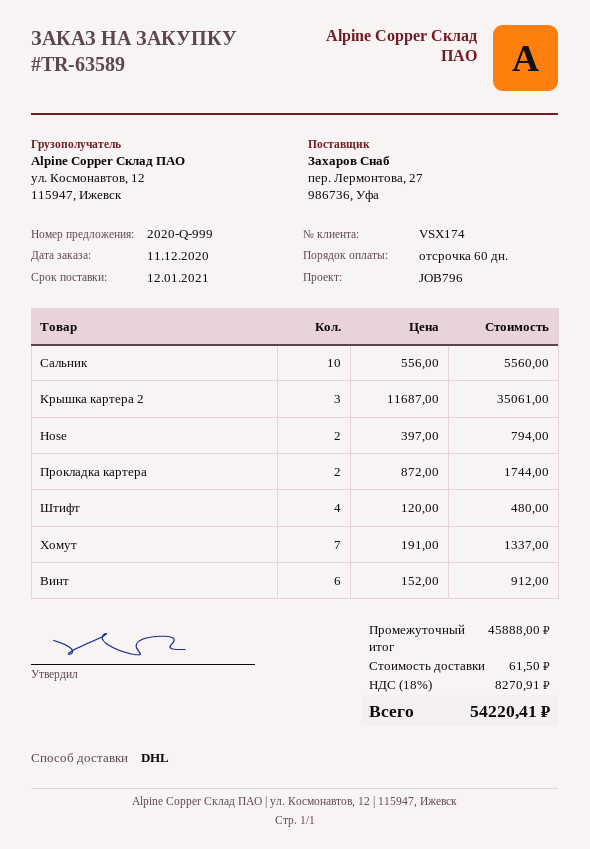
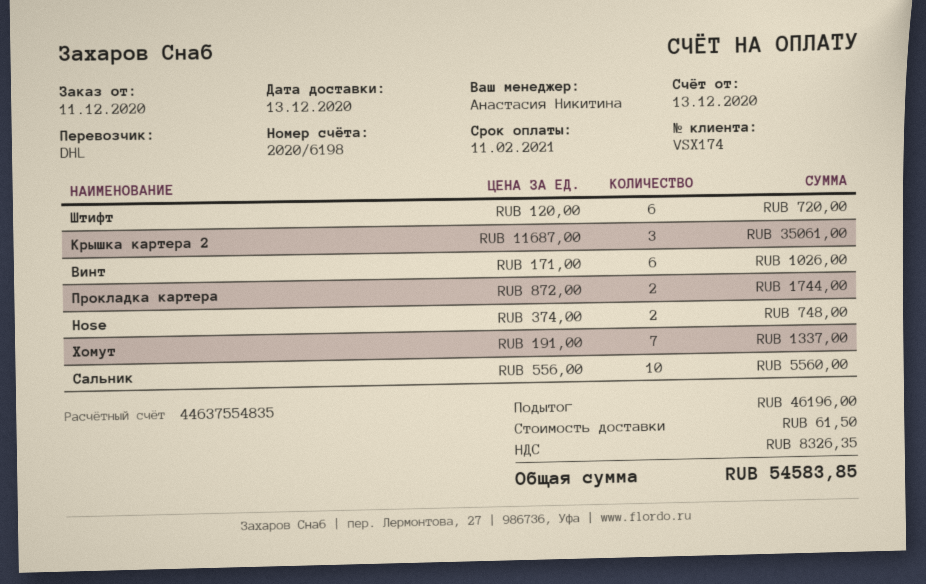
delivery date: 2021-01-12 -> 2020-12-13
Hose: 2 x 397.00 = 794.00 -> 2 x 374.00 = 748.00
Штифт: 4 x 120.00 = 480.00 -> 6 x 120.00 = 720.00
Винт: 6 x 152.00 = 912.00 -> 6 x 171.00 = 1026.00
subtotal: 45888.00 -> 46196.00
tax: 8270.91 -> 8326.35
total: 54220.41 -> 54583.85

